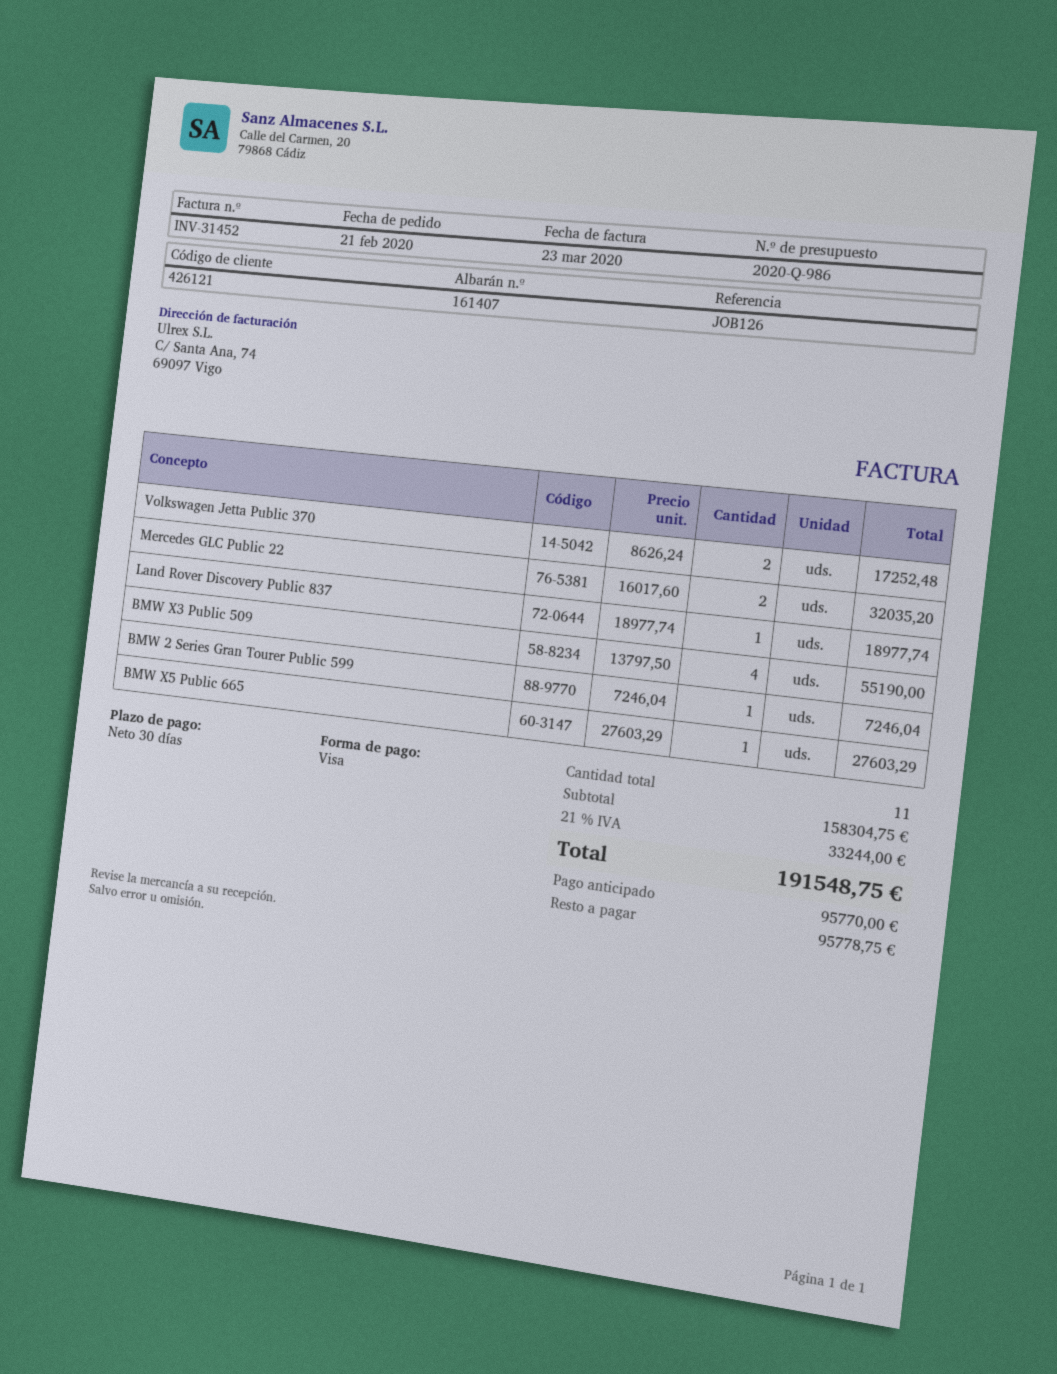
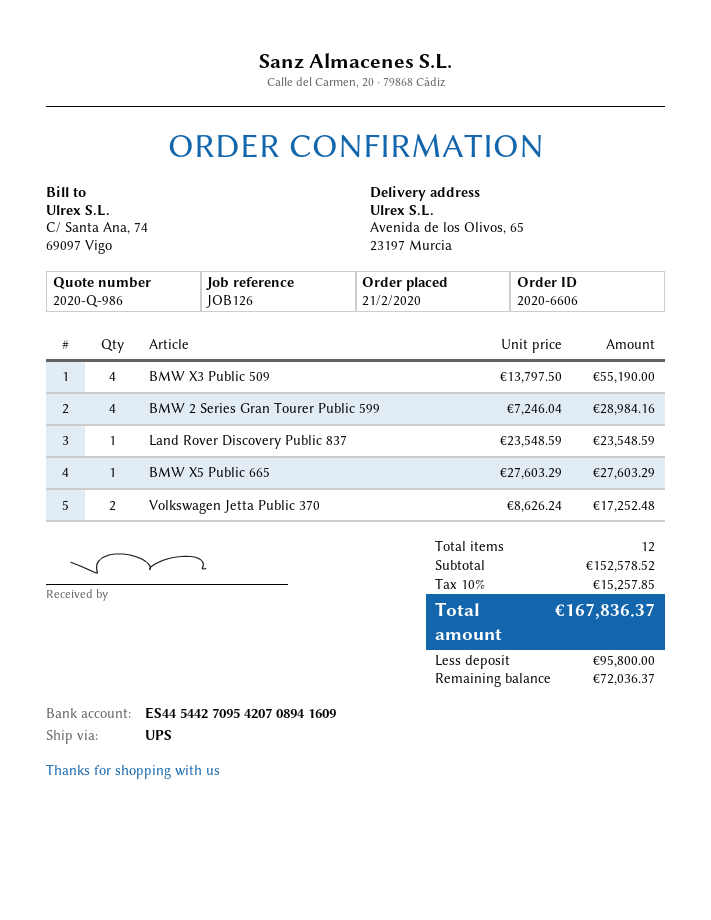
Mercedes GLC Public 22: 2 x 16017.60 = 32035.20 -> none
Land Rover Discovery Public 837: 1 x 18977.74 = 18977.74 -> 1 x 23548.59 = 23548.59
BMW 2 Series Gran Tourer Public 599: 1 x 7246.04 = 7246.04 -> 4 x 7246.04 = 28984.16
total quantity: 11 -> 12
subtotal: 158304.75 -> 152578.52
tax: 21% = 33244.00 -> 10% = 15257.85
total: 191548.75 -> 167836.37
deposit: 95770.00 -> 95800.00
balance: 95778.75 -> 72036.37

